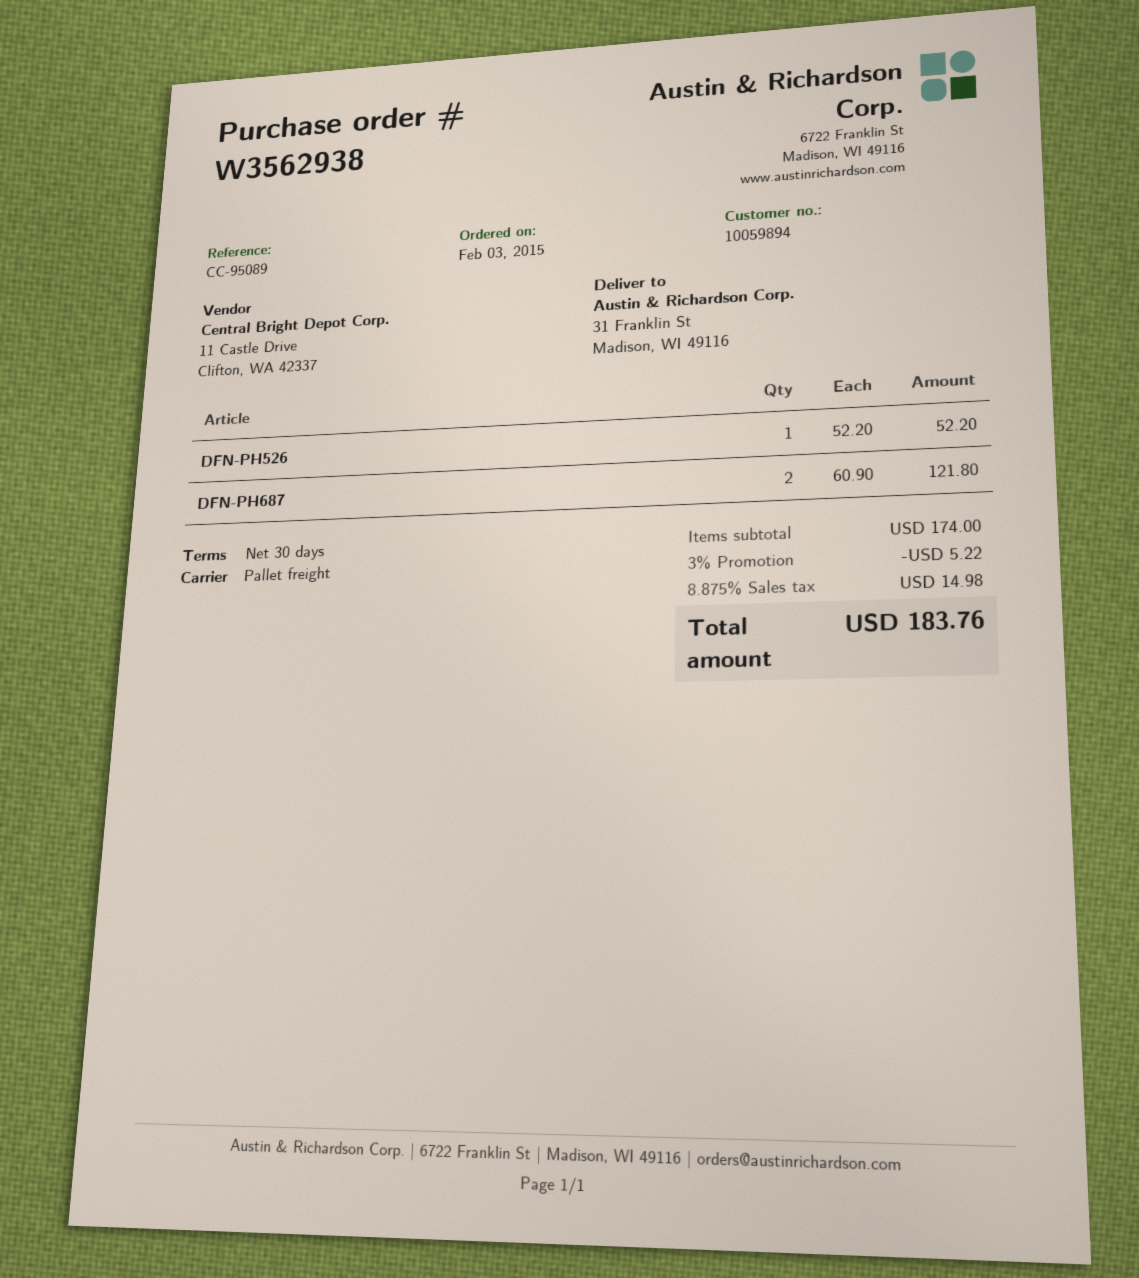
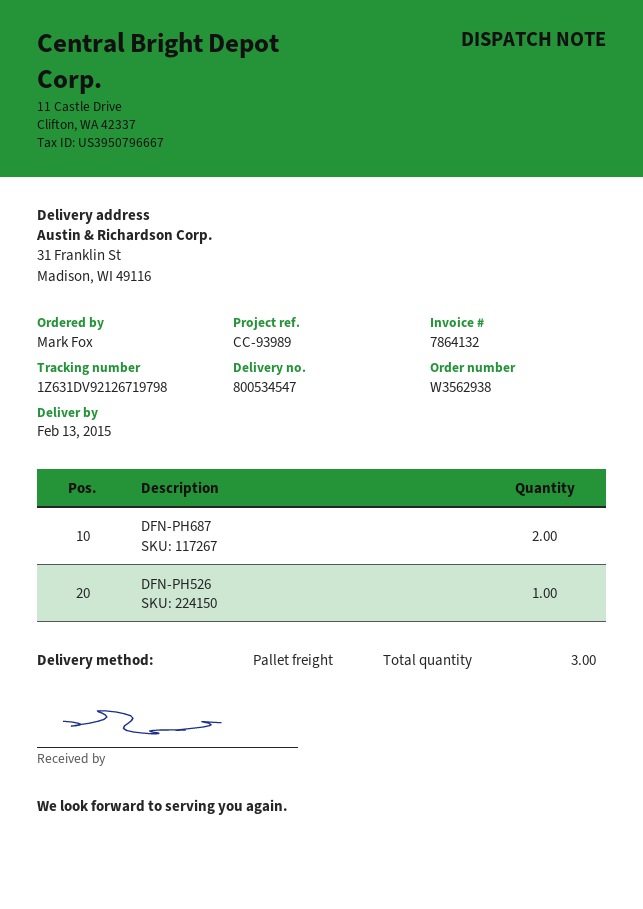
reference: CC-95089 -> CC-93989

